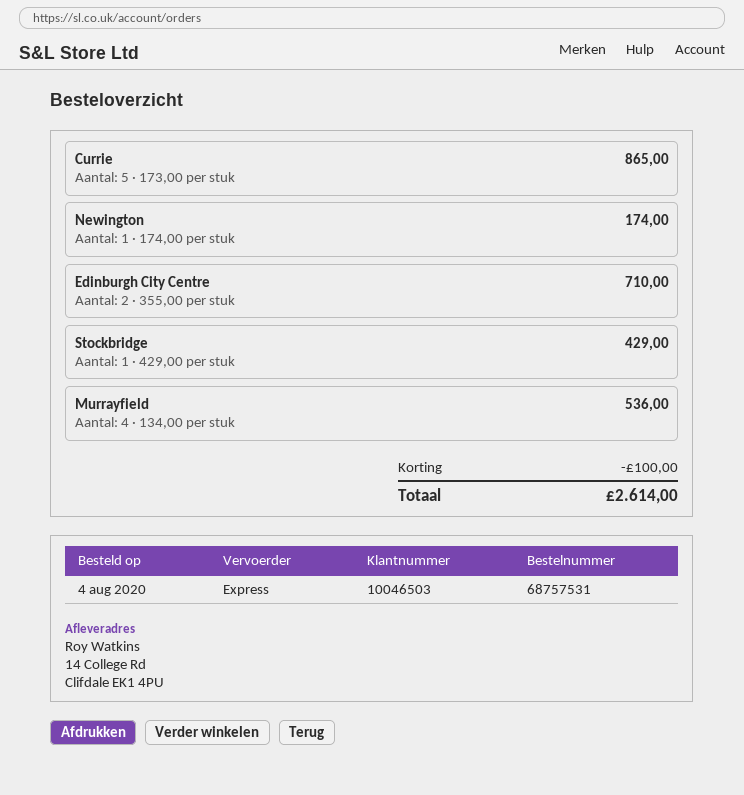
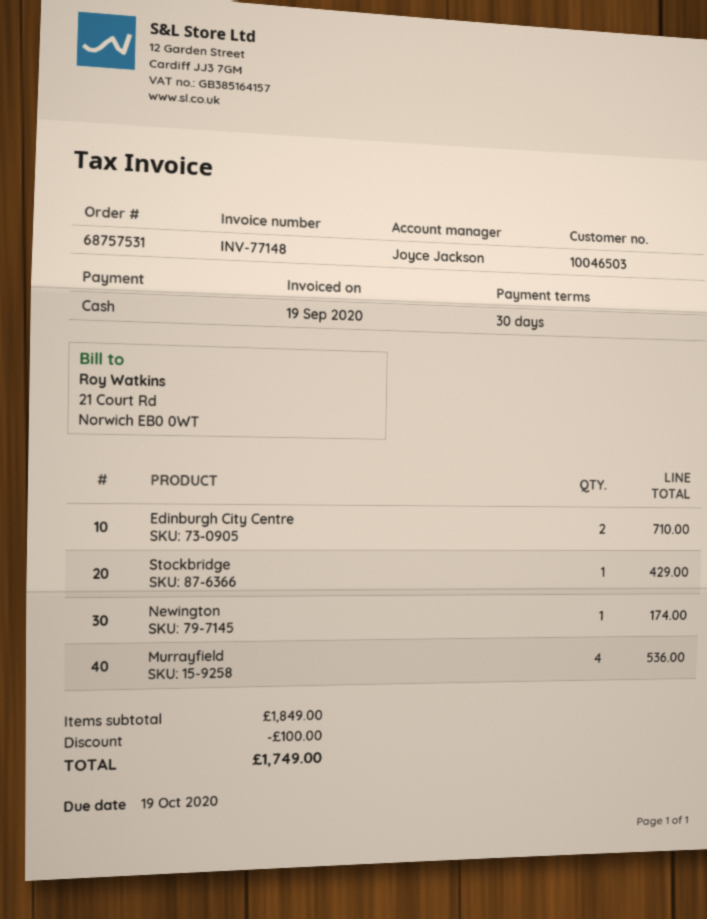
Currie: 5 for 865.00 -> none
total: 2614.00 -> 1749.00

